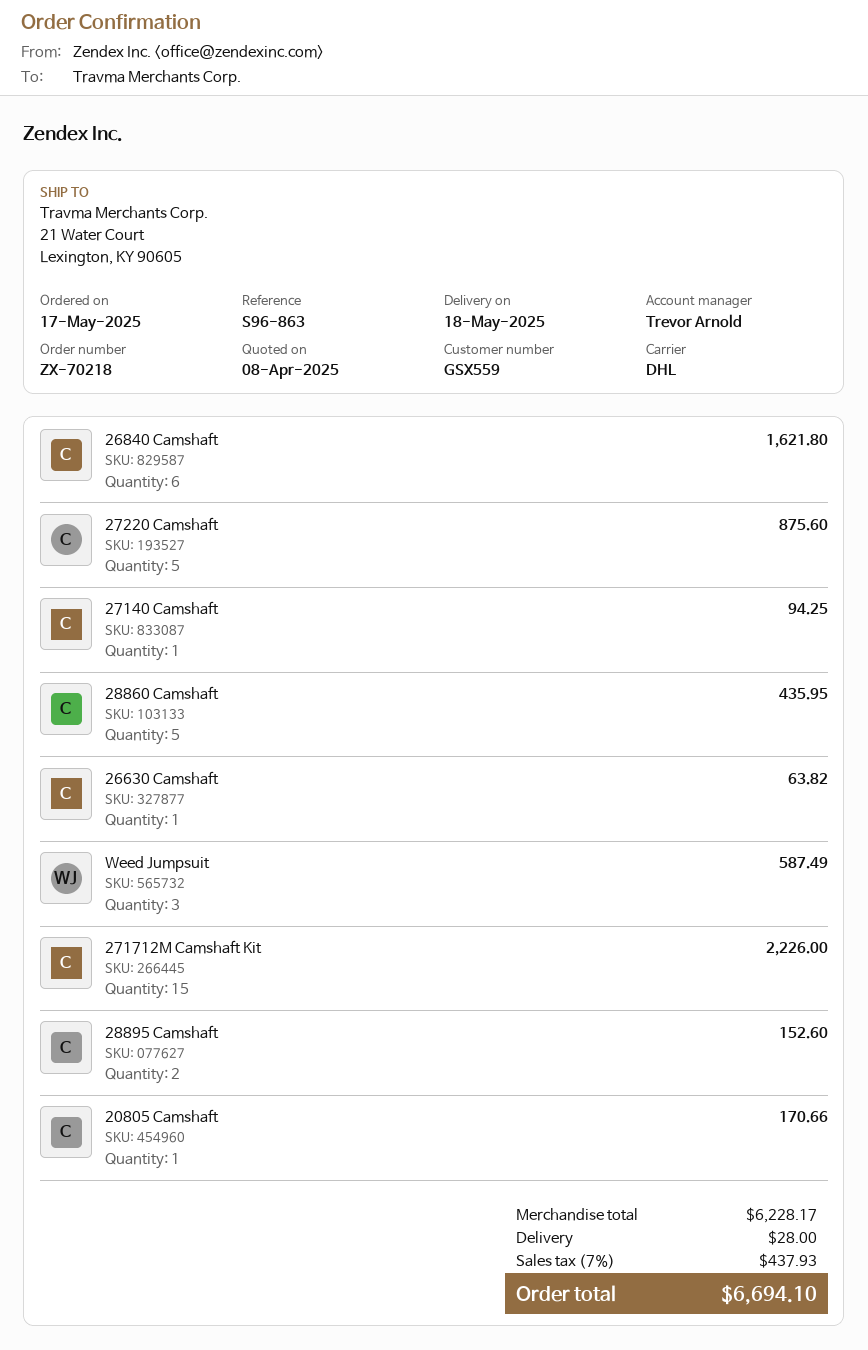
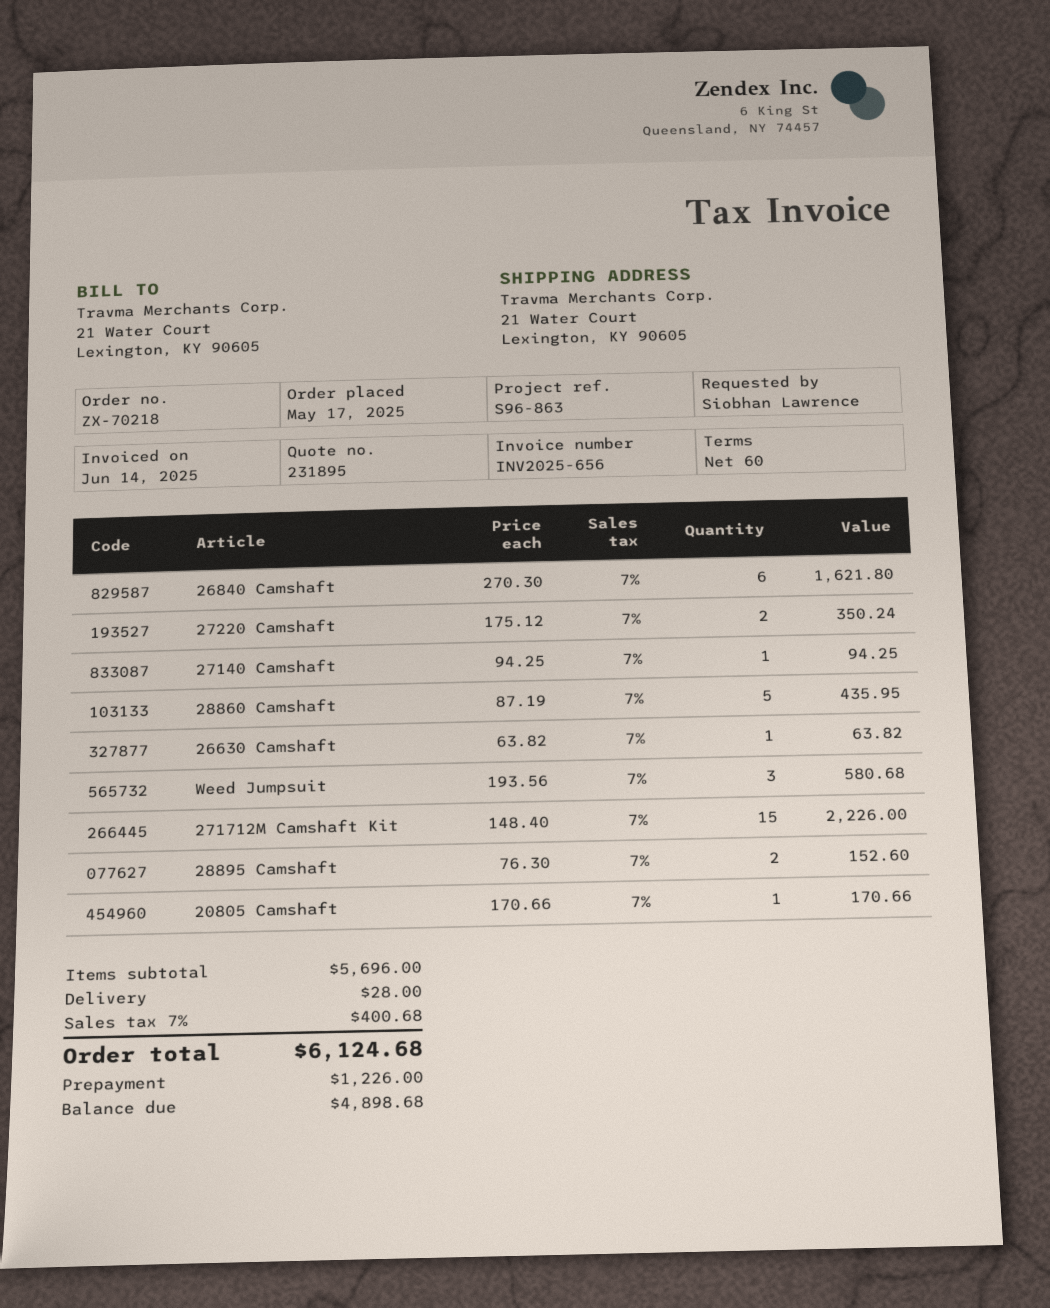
27220 Camshaft: 5 for 875.60 -> 2 for 350.24
Weed Jumpsuit: 3 for 587.49 -> 3 for 580.68
subtotal: 6228.17 -> 5696.00
tax: 7% = 437.93 -> 7% = 400.68
total: 6694.10 -> 6124.68

